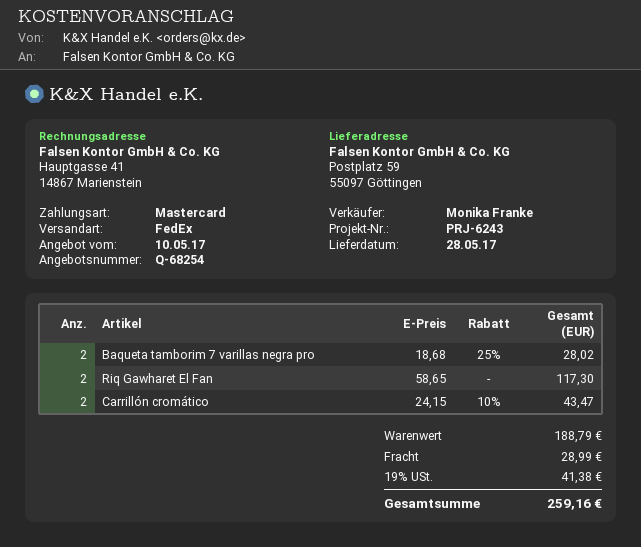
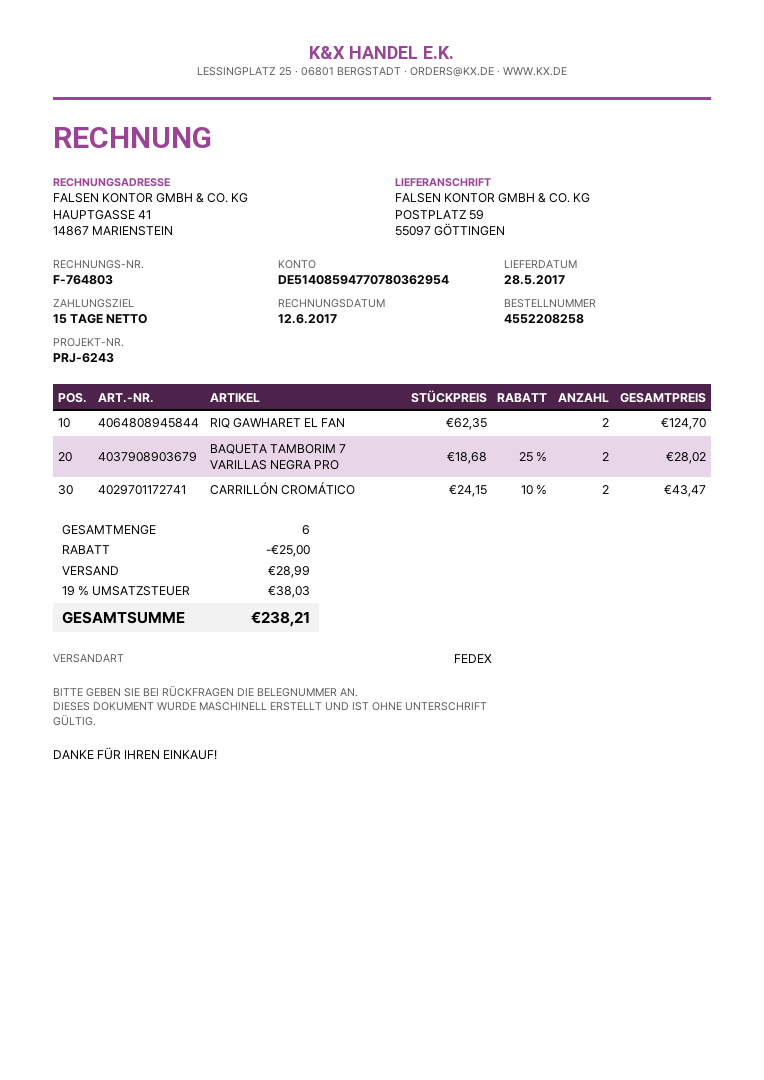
Riq Gawharet El Fan: 2 x 58.65 = 117.30 -> 2 x 62.35 = 124.70
discount: none -> 25.00
tax: 19% = 41.38 -> 19% = 38.03
total: 259.16 -> 238.21

